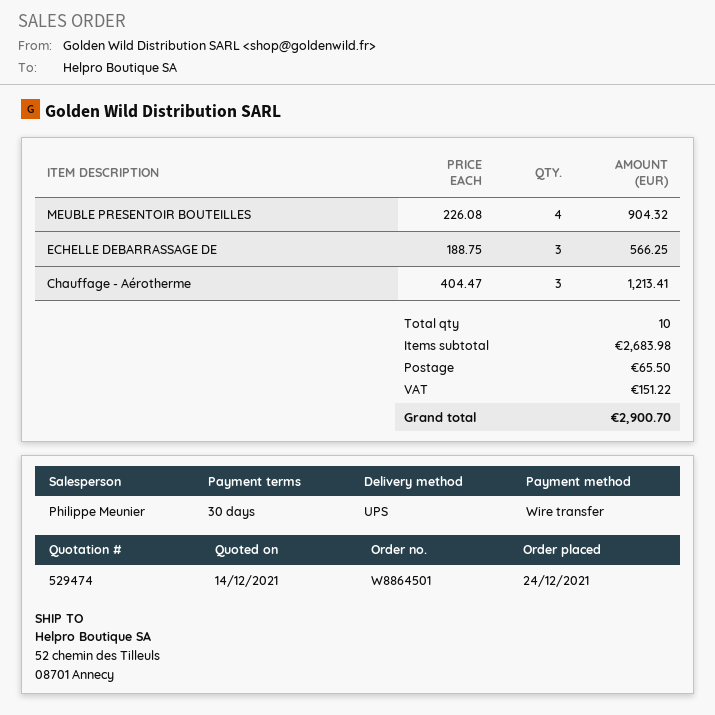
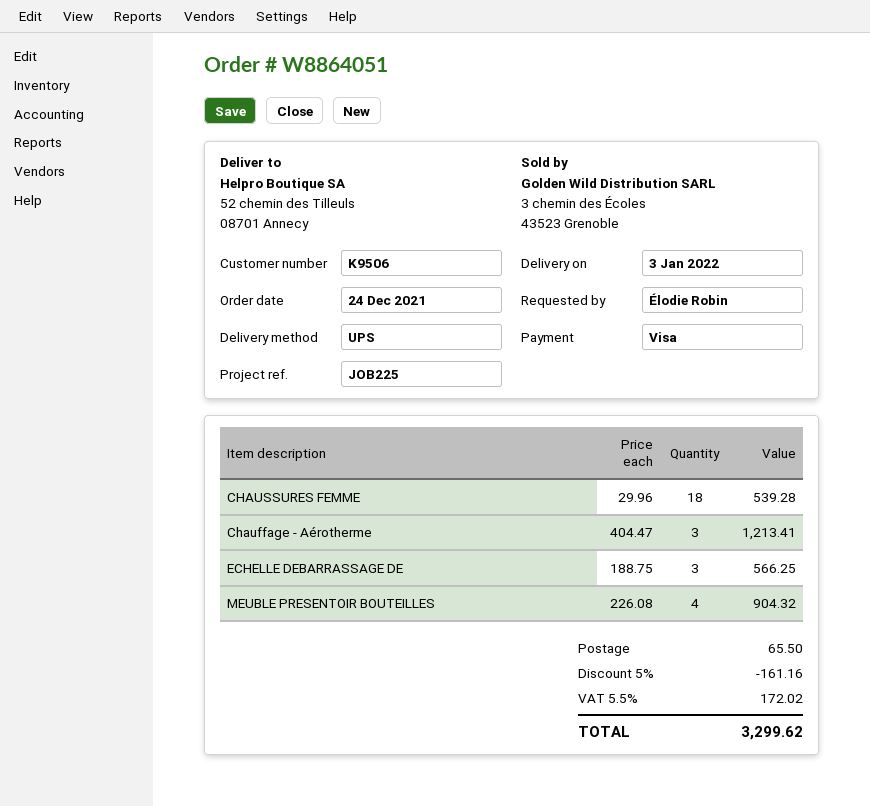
order number: W8864501 -> W8864051
payment method: bank transfer -> Visa
CHAUSSURES FEMME: none -> 18 x 29.96 = 539.28
discount: none -> 5% = 161.16
tax: 151.22 -> 172.02
total: 2900.70 -> 3299.62

